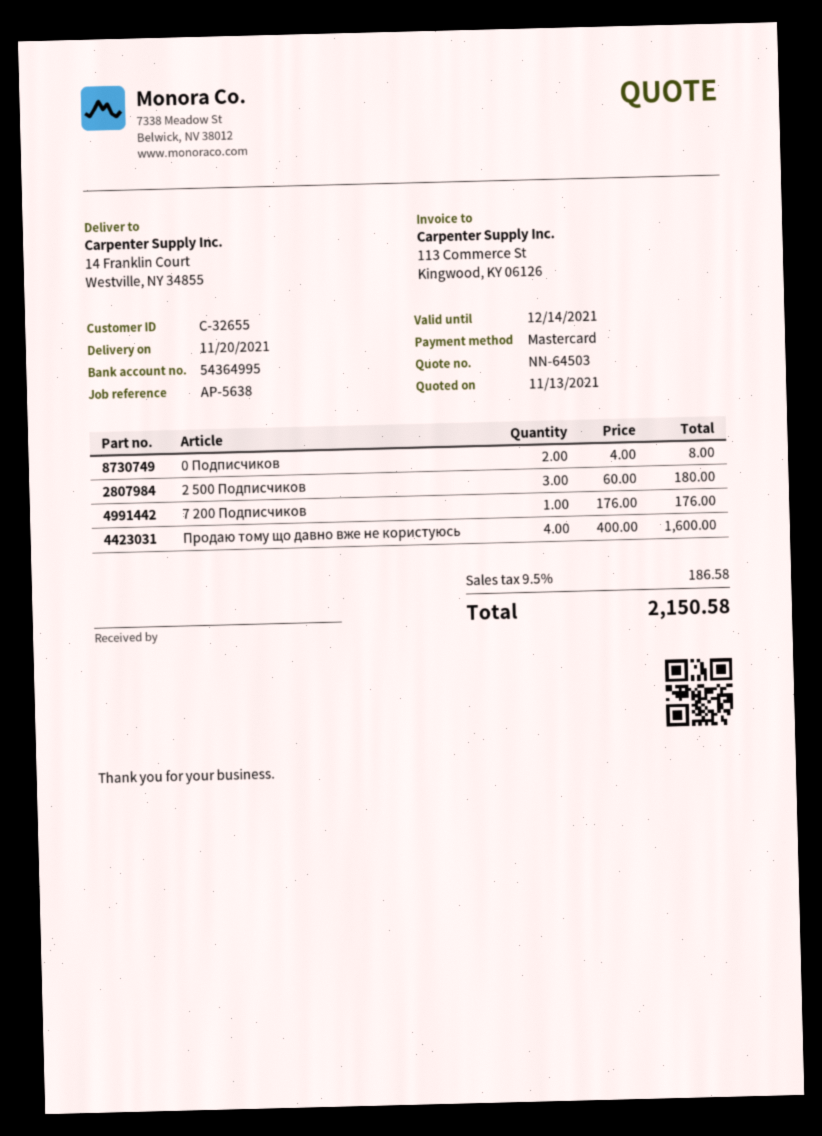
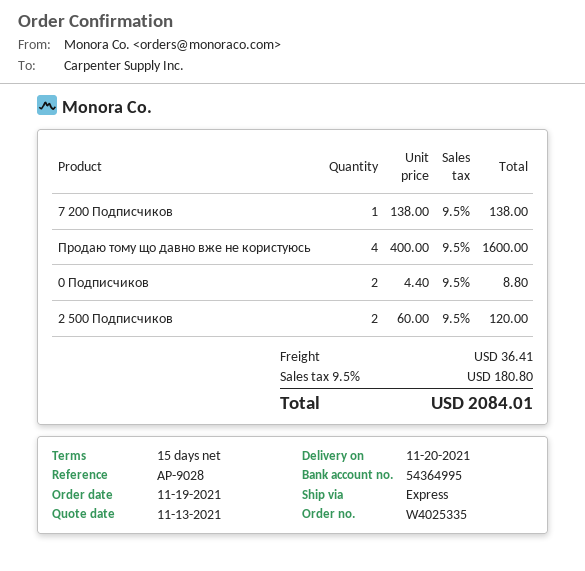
reference: AP-5638 -> AP-9028
0 Подписчиков: 2 x 4.00 = 8.00 -> 2 x 4.40 = 8.80
2 500 Подписчиков: 3 x 60.00 = 180.00 -> 2 x 60.00 = 120.00
7 200 Подписчиков: 1 x 176.00 = 176.00 -> 1 x 138.00 = 138.00
shipping: none -> 36.41
tax: 9.5% = 186.58 -> 9.5% = 180.80
total: 2150.58 -> 2084.01

